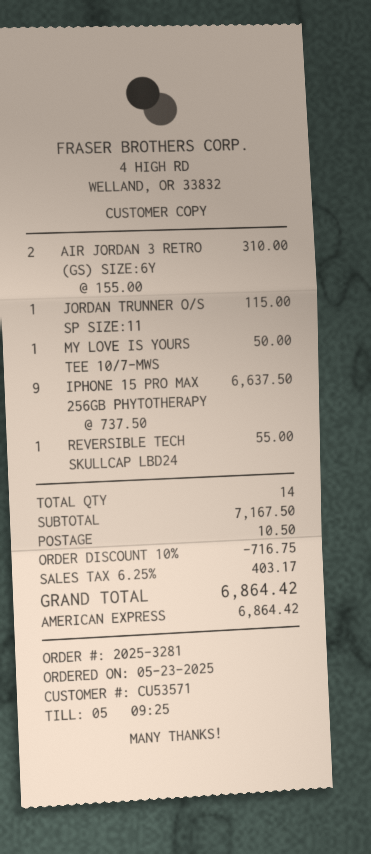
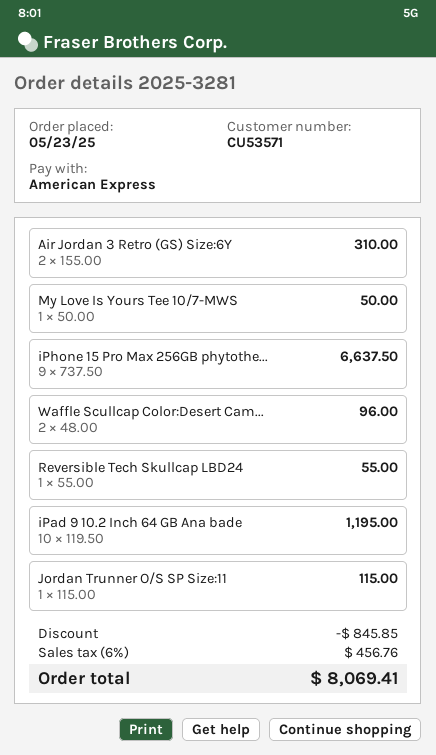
Waffle Scullcap Color:Desert Cam...: none -> 2 x 48.00 = 96.00
iPad 9 10.2 Inch 64 GB Ana bade: none -> 10 x 119.50 = 1195.00
discount: 716.75 -> 845.85
shipping: 10.50 -> none
tax: 6.25% = 403.17 -> 6% = 456.76
total: 6864.42 -> 8069.41

